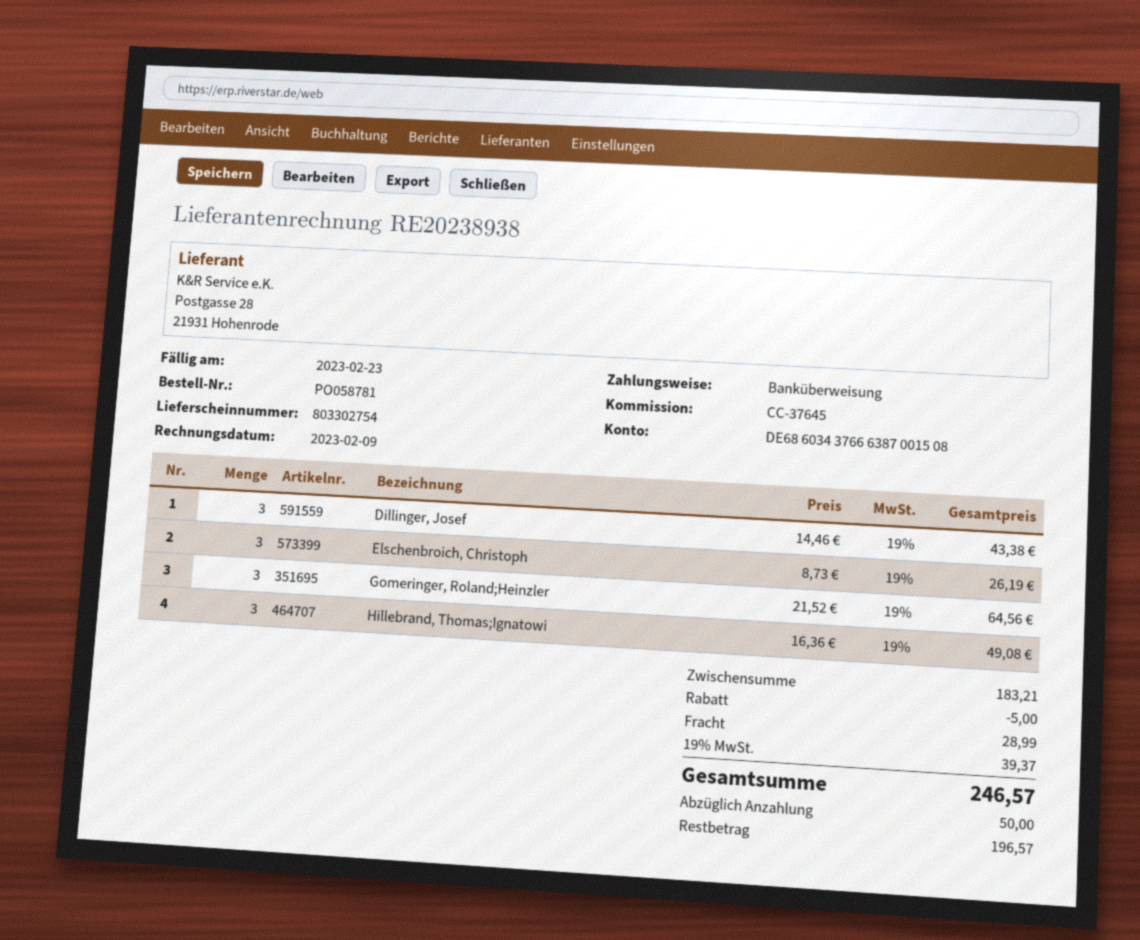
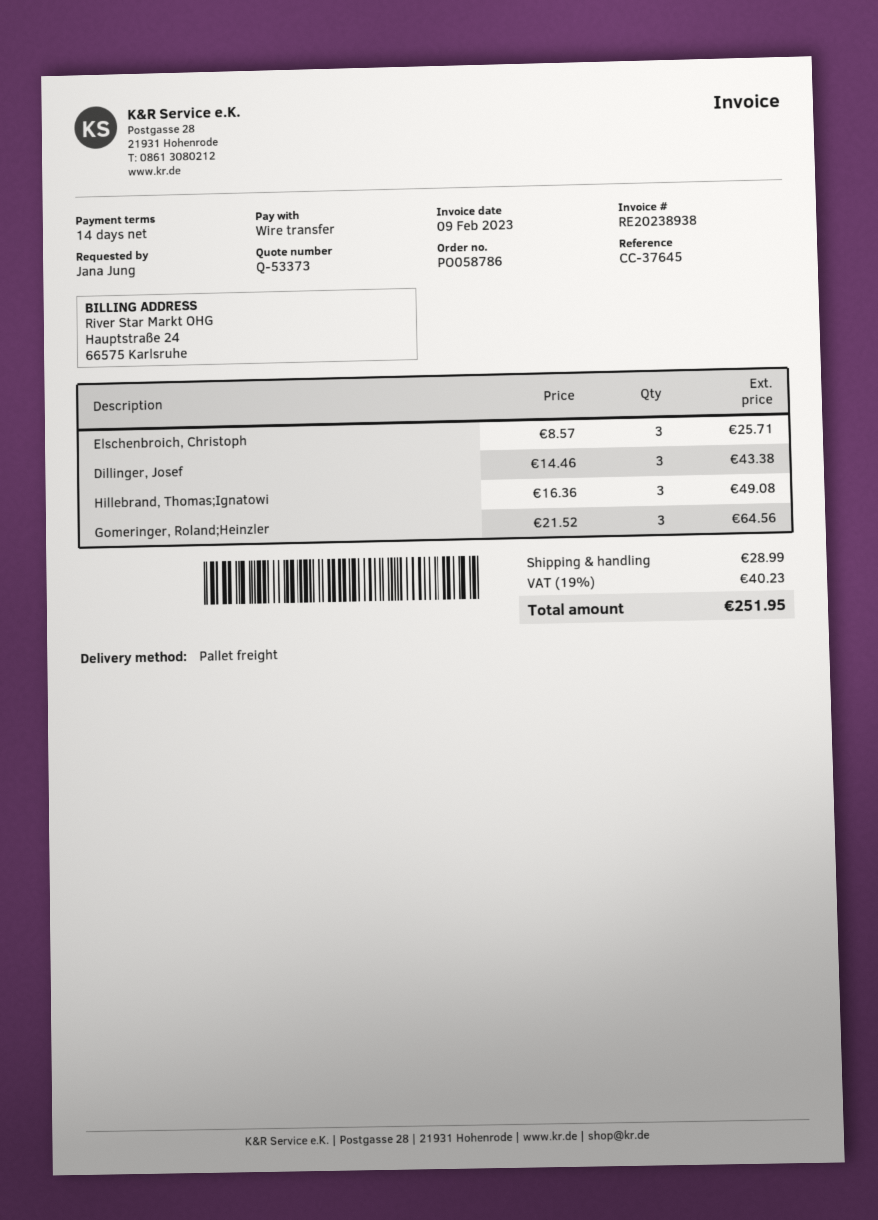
order number: PO058781 -> PO058786
Elschenbroich, Christoph: 3 x 8.73 = 26.19 -> 3 x 8.57 = 25.71
discount: 5.00 -> none
tax: 19% = 39.37 -> 19% = 40.23
total: 246.57 -> 251.95

